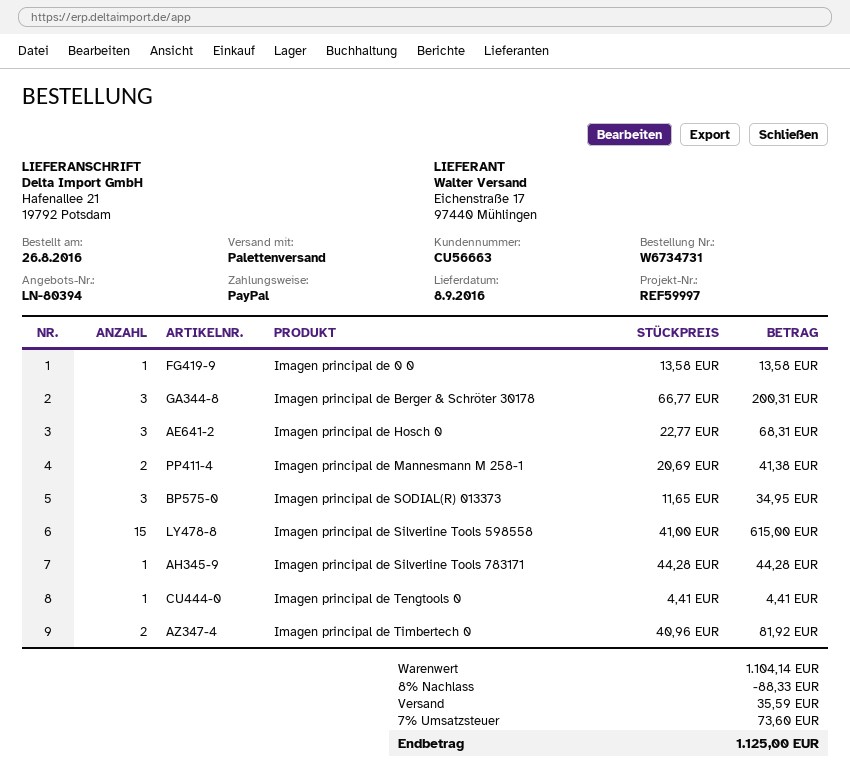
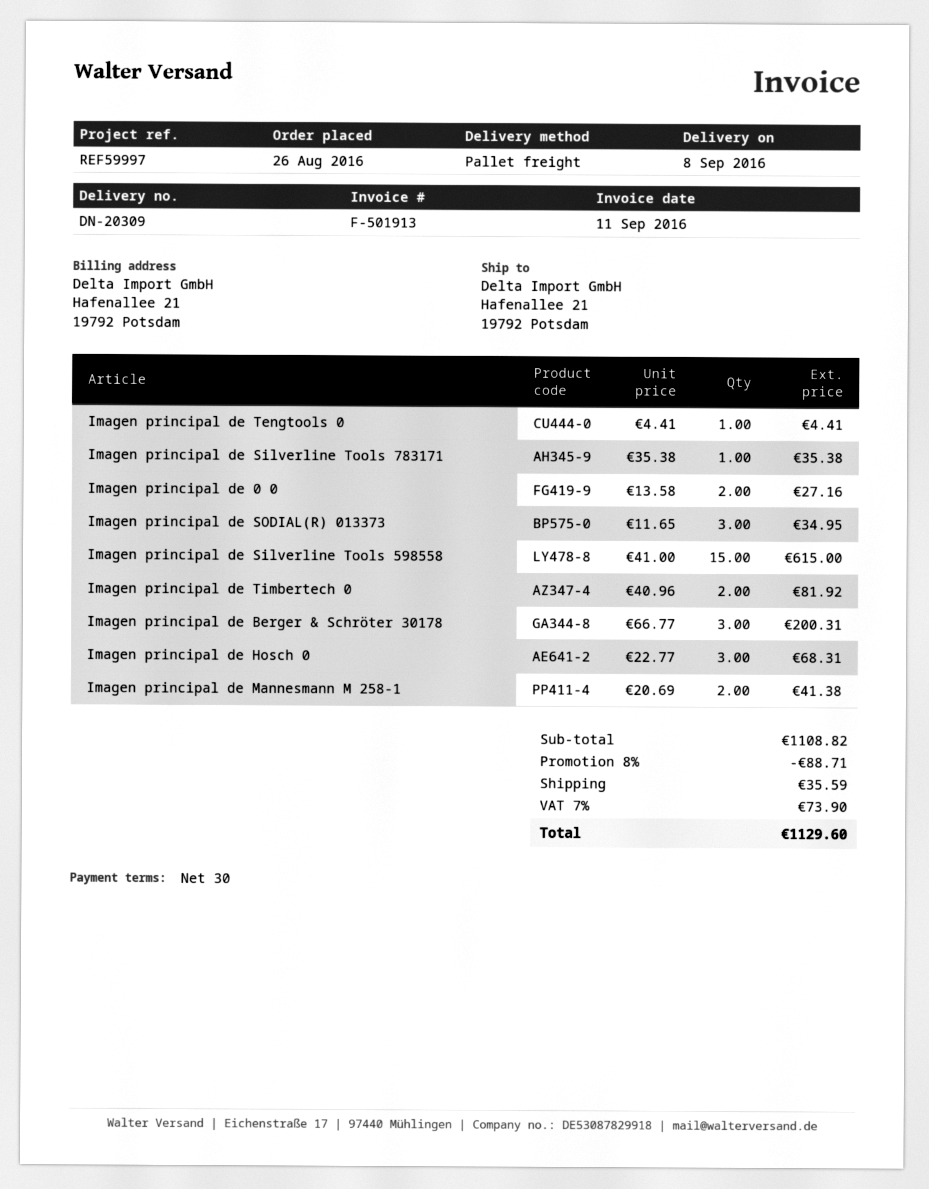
Imagen principal de 0 0: 1 x 13.58 = 13.58 -> 2 x 13.58 = 27.16
Imagen principal de Silverline Tools 783171: 1 x 44.28 = 44.28 -> 1 x 35.38 = 35.38
subtotal: 1104.14 -> 1108.82
discount: 8% = 88.33 -> 8% = 88.71
tax: 7% = 73.60 -> 7% = 73.90
total: 1125.00 -> 1129.60

